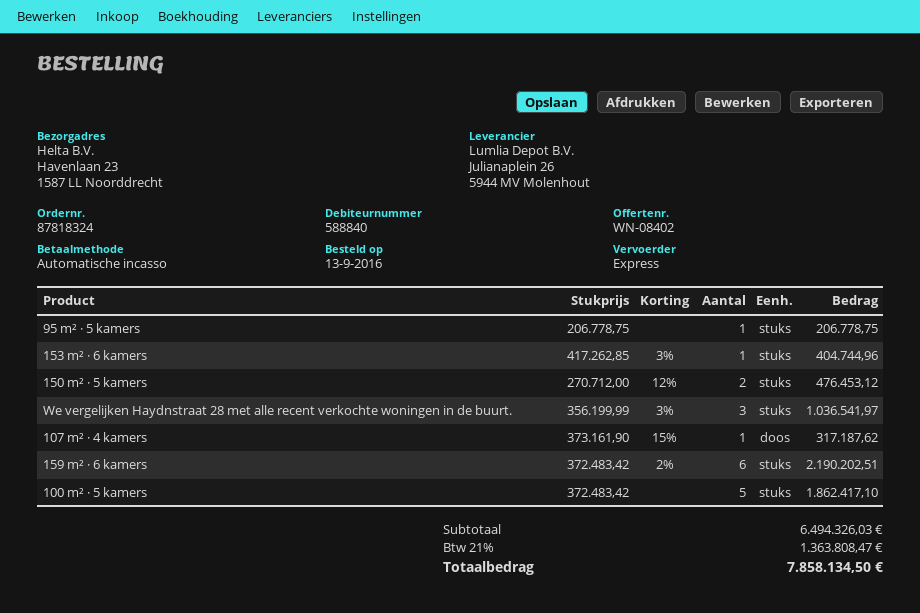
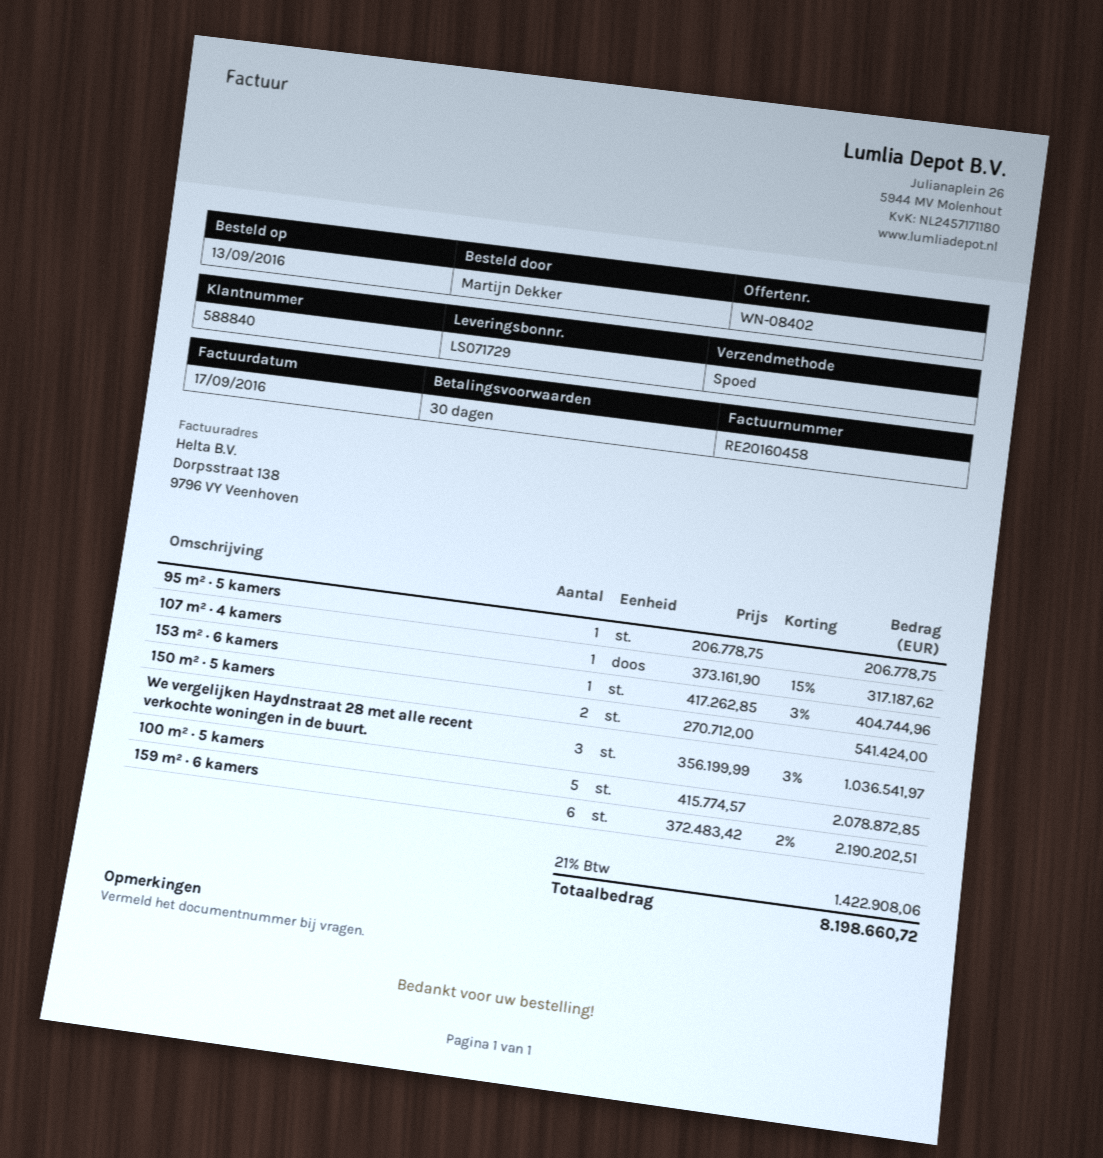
150 m² · 5 kamers: 2 x 270712.00 - 12% = 476453.12 -> 2 x 270712.00 = 541424.00
100 m² · 5 kamers: 5 x 372483.42 = 1862417.10 -> 5 x 415774.57 = 2078872.85
tax: 21% = 1363808.47 -> 21% = 1422908.06
total: 7858134.50 -> 8198660.72

